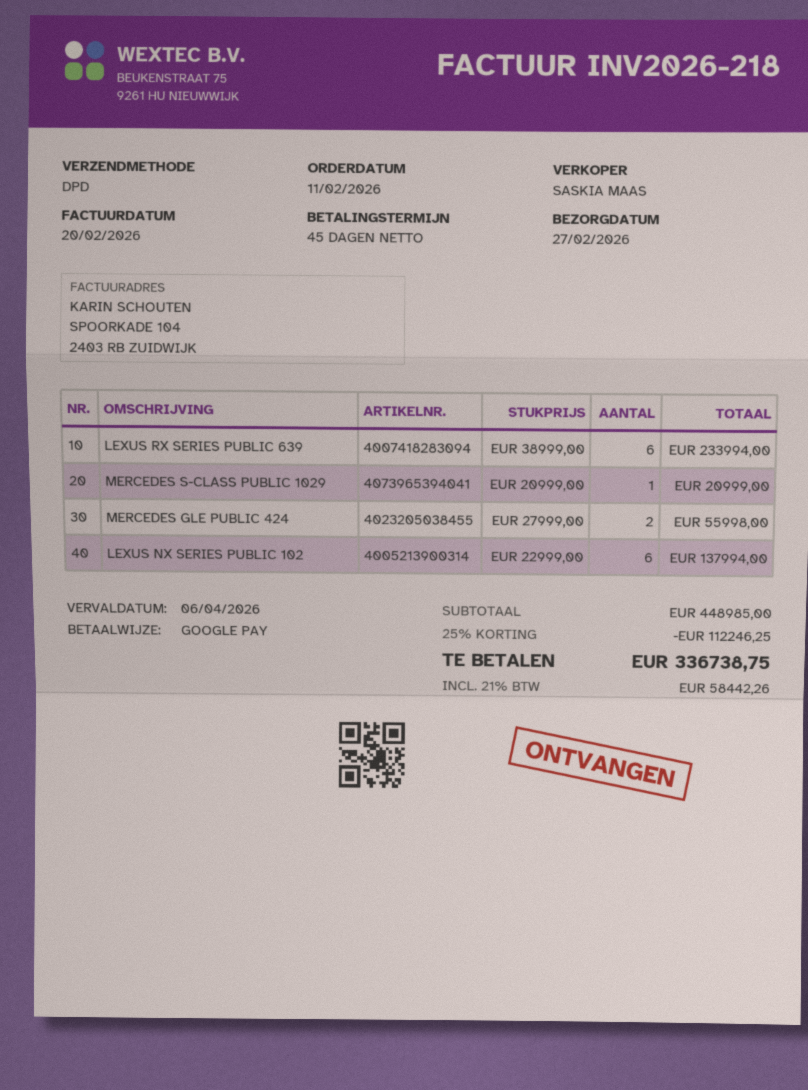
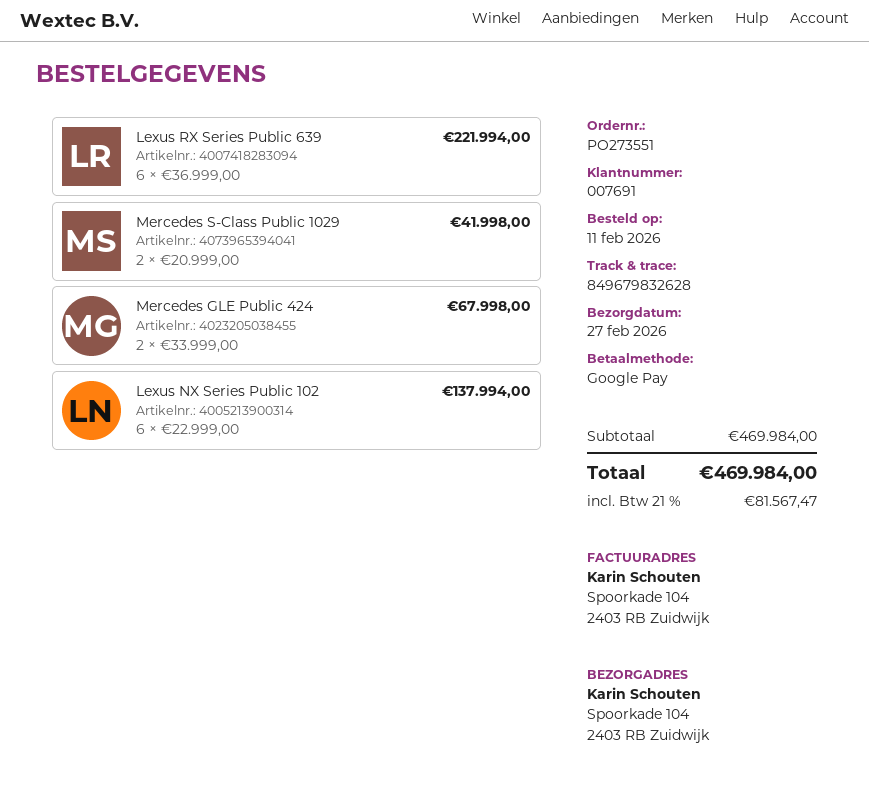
LEXUS RX SERIES PUBLIC 639: 6 x 38999.00 = 233994.00 -> 6 x 36999.00 = 221994.00
MERCEDES S-CLASS PUBLIC 1029: 1 x 20999.00 = 20999.00 -> 2 x 20999.00 = 41998.00
MERCEDES GLE PUBLIC 424: 2 x 27999.00 = 55998.00 -> 2 x 33999.00 = 67998.00
subtotal: 448985.00 -> 469984.00
discount: 25% = 112246.25 -> none
tax: 21% = 58442.26 -> 21% = 81567.47
total: 336738.75 -> 469984.00

